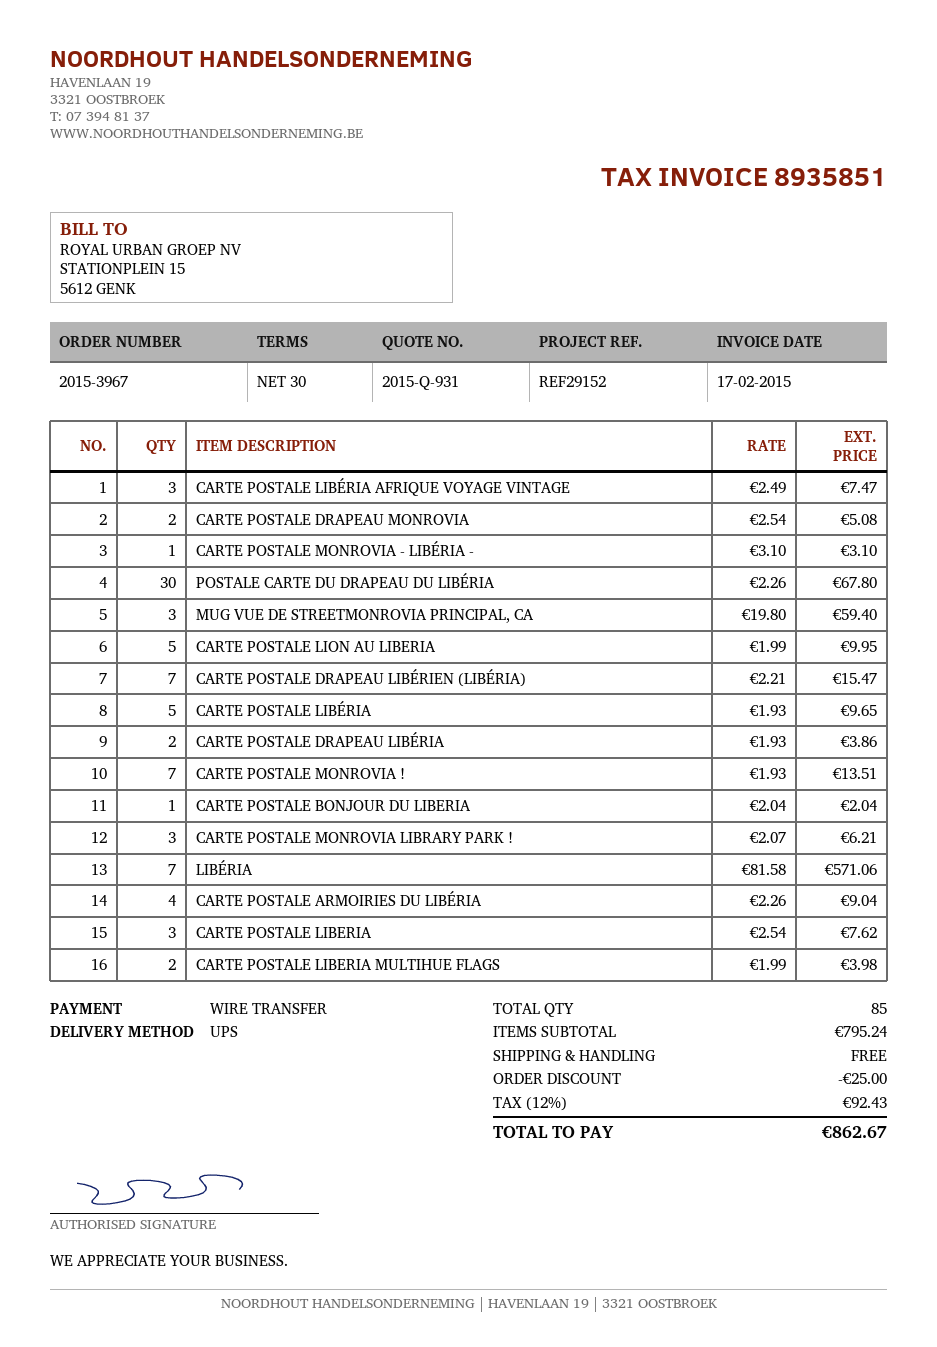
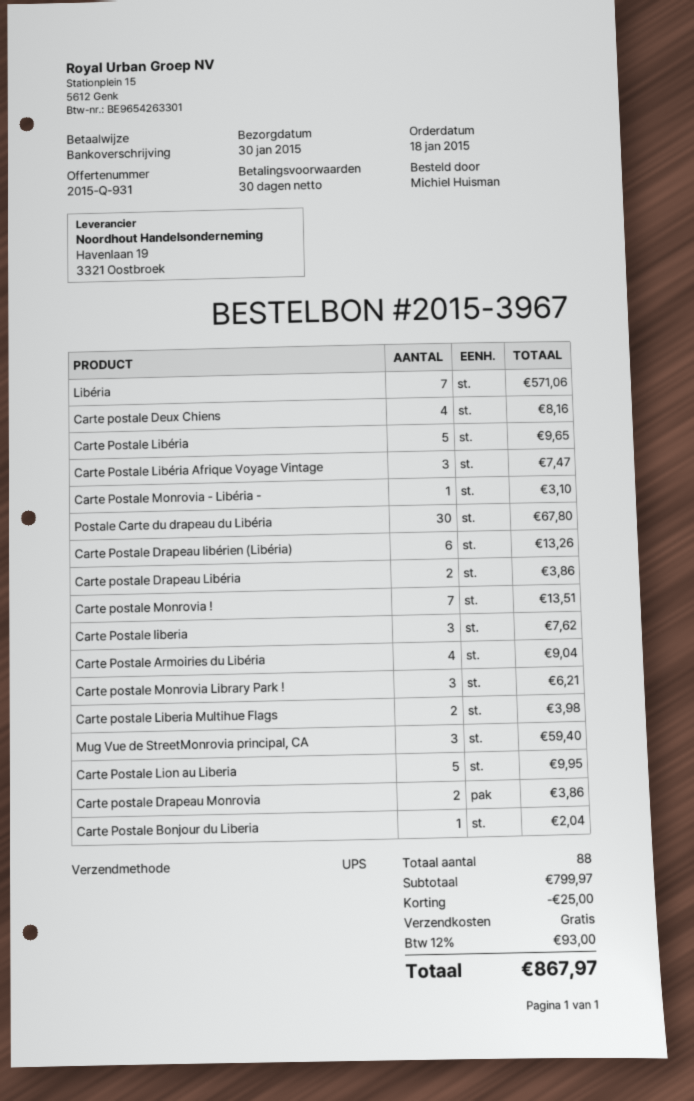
CARTE POSTALE DRAPEAU MONROVIA: 2 for 5.08 -> 2 for 3.86
CARTE POSTALE DRAPEAU LIBÉRIEN (LIBÉRIA): 7 for 15.47 -> 6 for 13.26
Carte postale Deux Chiens: none -> 4 for 8.16
total quantity: 85 -> 88
subtotal: 795.24 -> 799.97
tax: 12% = 92.43 -> 12% = 93.00
total: 862.67 -> 867.97

